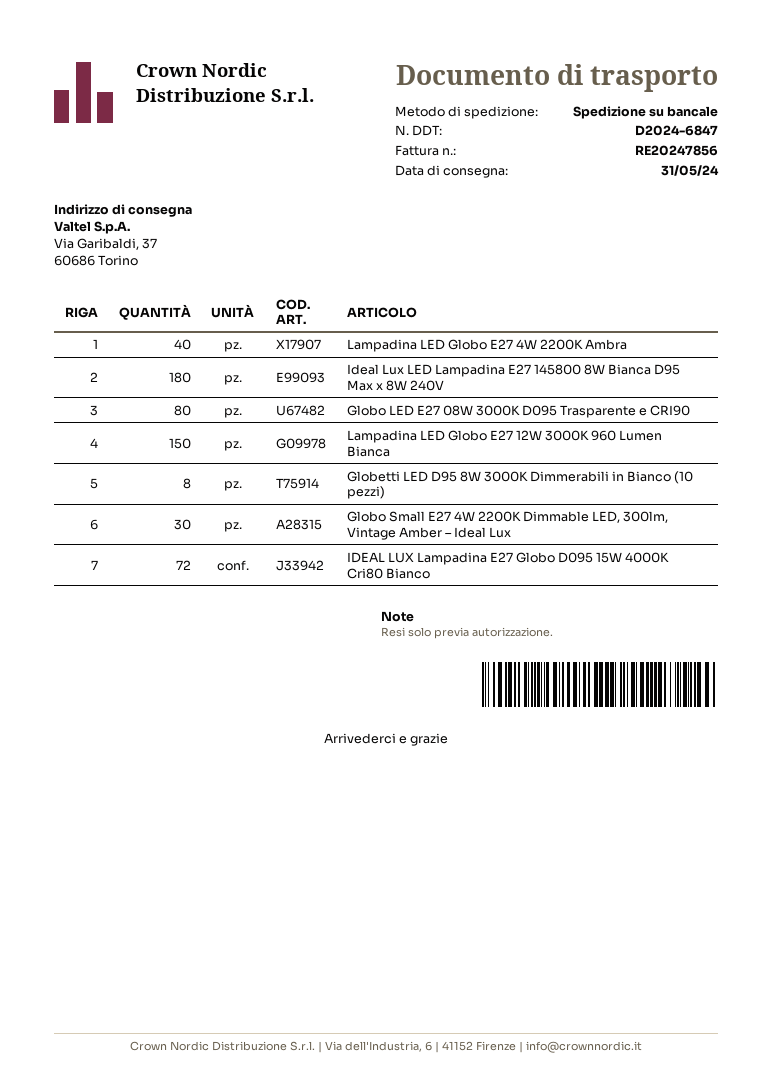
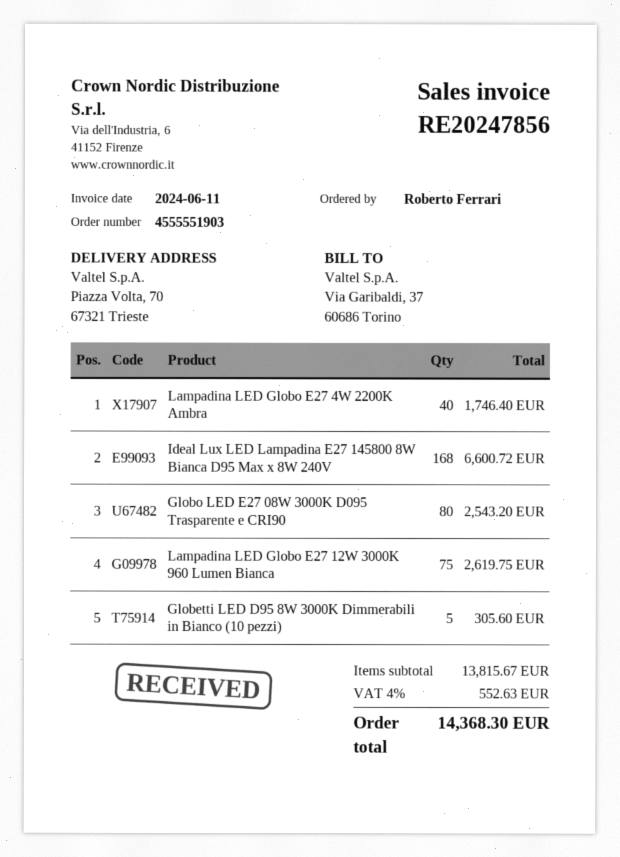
ship to: Via Garibaldi, 37, 60686 Torino -> Piazza Volta, 70, 67321 Trieste
Ideal Lux LED Lampadina E27 145800 8W Bianca D95 Max x 8W 240V: 180 -> 168
Lampadina LED Globo E27 12W 3000K 960 Lumen Bianca: 150 -> 75
Globetti LED D95 8W 3000K Dimmerabili in Bianco (10 pezzi): 8 -> 5
Globo Small E27 4W 2200K Dimmable LED, 300lm, Vintage Amber – Ideal Lux: 30 -> none
IDEAL LUX Lampadina E27 Globo D095 15W 4000K Cri80 Bianco: 72 -> none

